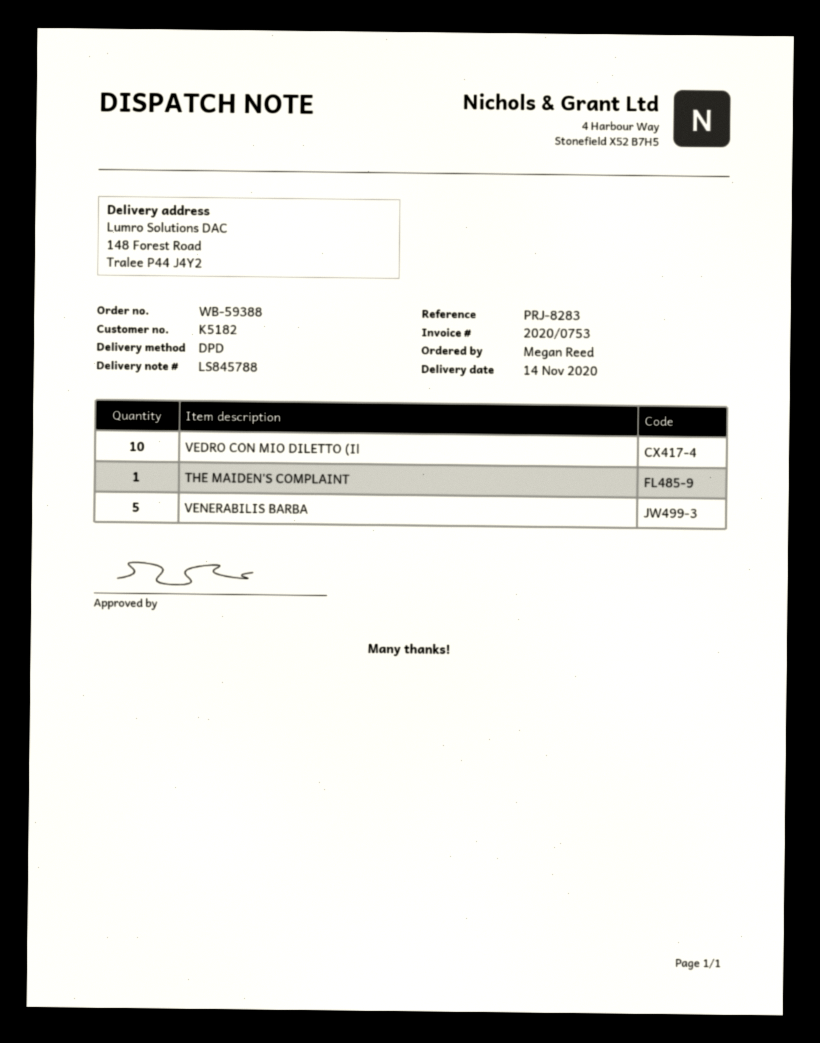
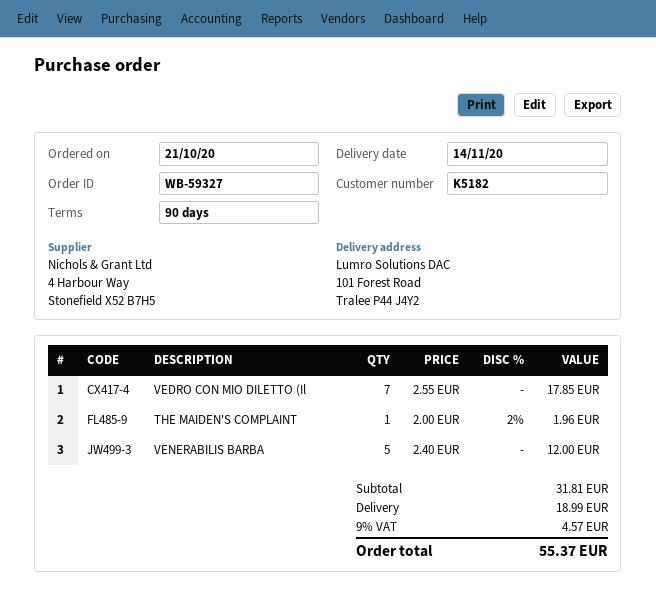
order number: WB-59388 -> WB-59327
ship to: 148 Forest Road, Tralee P44 J4Y2 -> 101 Forest Road, Tralee P44 J4Y2
VEDRO CON MIO DILETTO (Il: 10 -> 7

